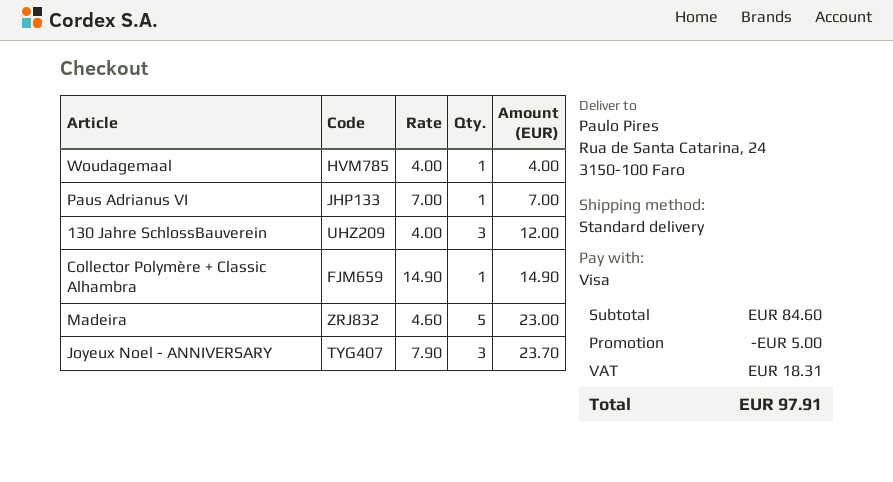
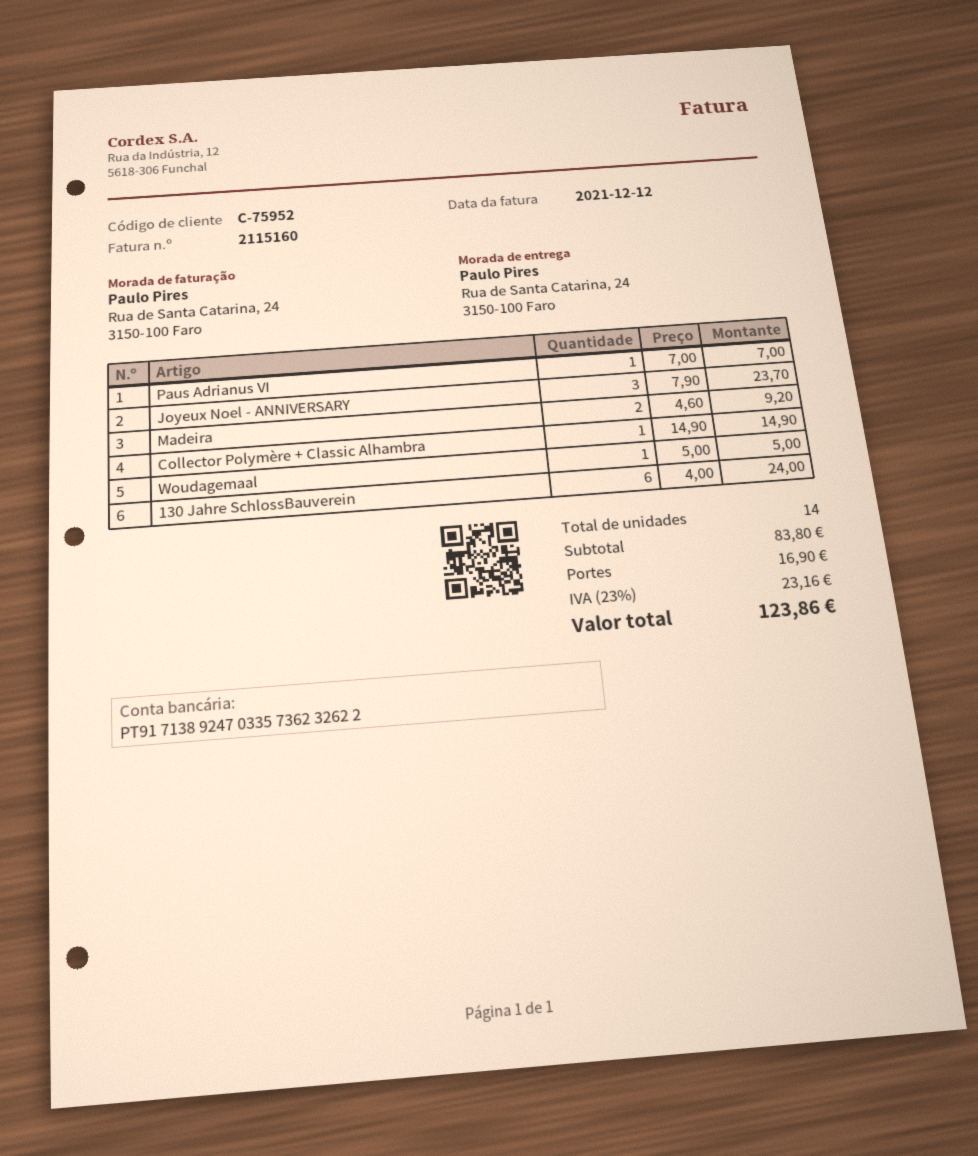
Woudagemaal: 1 x 4.00 = 4.00 -> 1 x 5.00 = 5.00
130 Jahre SchlossBauverein: 3 x 4.00 = 12.00 -> 6 x 4.00 = 24.00
Madeira: 5 x 4.60 = 23.00 -> 2 x 4.60 = 9.20
subtotal: 84.60 -> 83.80
discount: 5.00 -> none
shipping: none -> 16.90
tax: 18.31 -> 23.16
total: 97.91 -> 123.86

